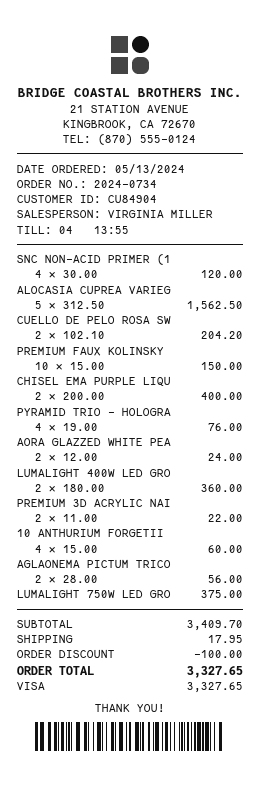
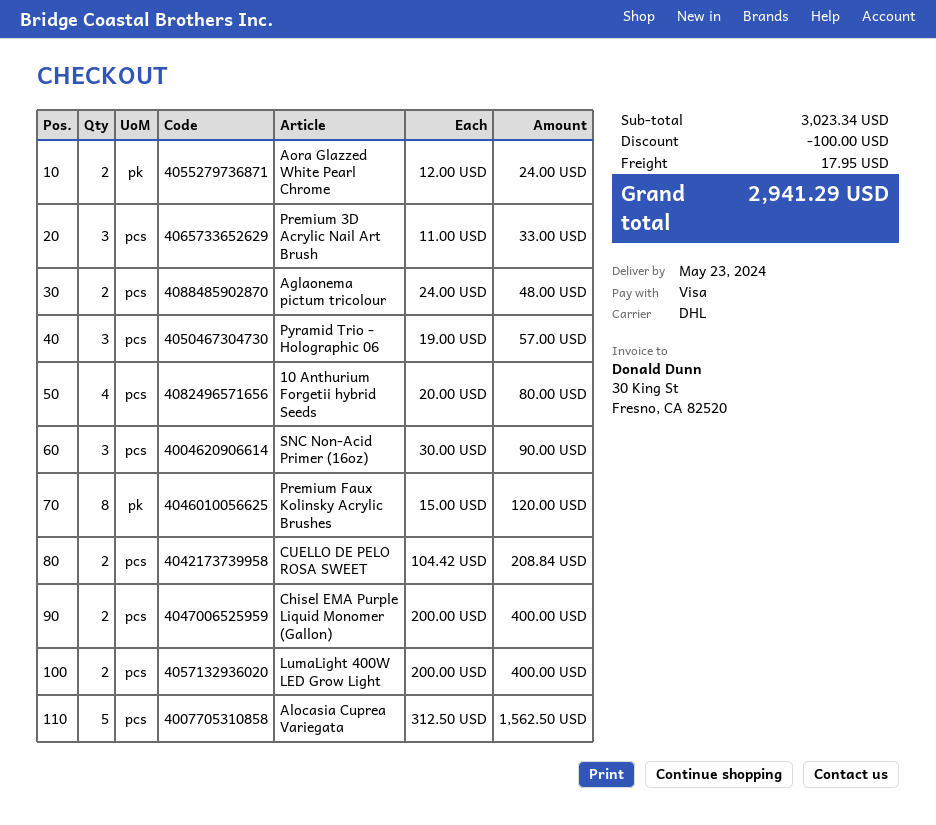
SNC NON-ACID PRIMER (1: 4 x 30.00 = 120.00 -> 3 x 30.00 = 90.00
CUELLO DE PELO ROSA SW: 2 x 102.10 = 204.20 -> 2 x 104.42 = 208.84
PREMIUM FAUX KOLINSKY: 10 x 15.00 = 150.00 -> 8 x 15.00 = 120.00
PYRAMID TRIO - HOLOGRA: 4 x 19.00 = 76.00 -> 3 x 19.00 = 57.00
LUMALIGHT 400W LED GRO: 2 x 180.00 = 360.00 -> 2 x 200.00 = 400.00
PREMIUM 3D ACRYLIC NAI: 2 x 11.00 = 22.00 -> 3 x 11.00 = 33.00
10 ANTHURIUM FORGETII: 4 x 15.00 = 60.00 -> 4 x 20.00 = 80.00
AGLAONEMA PICTUM TRICO: 2 x 28.00 = 56.00 -> 2 x 24.00 = 48.00
LUMALIGHT 750W LED GRO: 1 x 375.00 = 375.00 -> none
subtotal: 3409.70 -> 3023.34
total: 3327.65 -> 2941.29

